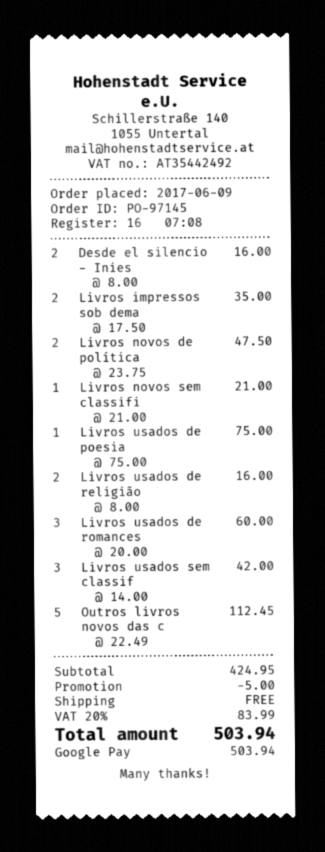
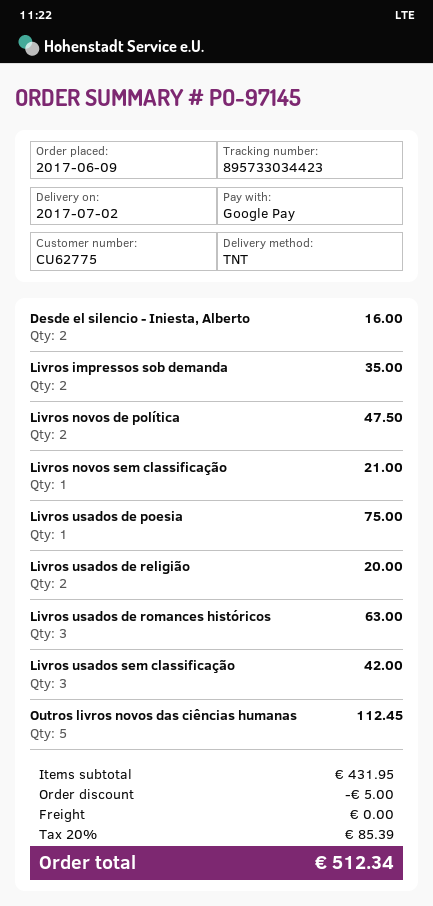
Livros usados de religião: 2 for 16.00 -> 2 for 20.00
Livros usados de romances: 3 for 60.00 -> 3 for 63.00
subtotal: 424.95 -> 431.95
tax: 20% = 83.99 -> 20% = 85.39
total: 503.94 -> 512.34

